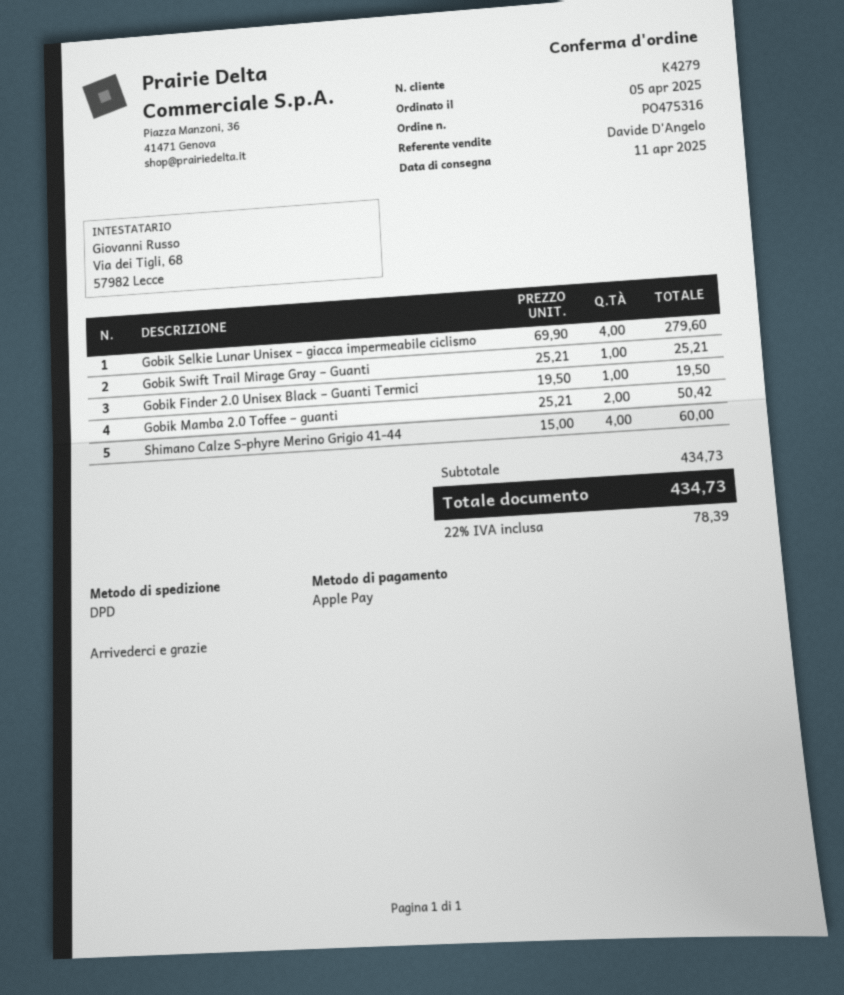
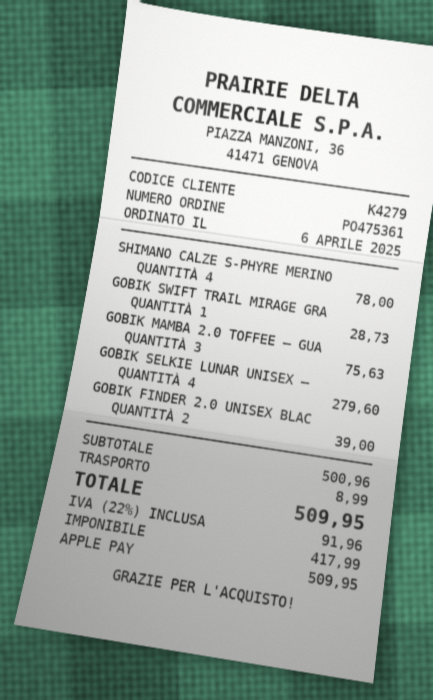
order number: PO475316 -> PO475361
order date: 2025-04-05 -> 2025-04-06
Gobik Swift Trail Mirage Gray – Guanti: 1 for 25.21 -> 1 for 28.73
Gobik Finder 2.0 Unisex Black – Guanti Termici: 1 for 19.50 -> 2 for 39.00
Gobik Mamba 2.0 Toffee – guanti: 2 for 50.42 -> 3 for 75.63
Shimano Calze S-phyre Merino Grigio 41-44: 4 for 60.00 -> 4 for 78.00
subtotal: 434.73 -> 500.96
shipping: none -> 8.99
tax: 22% = 78.39 -> 22% = 91.96
total: 434.73 -> 509.95

